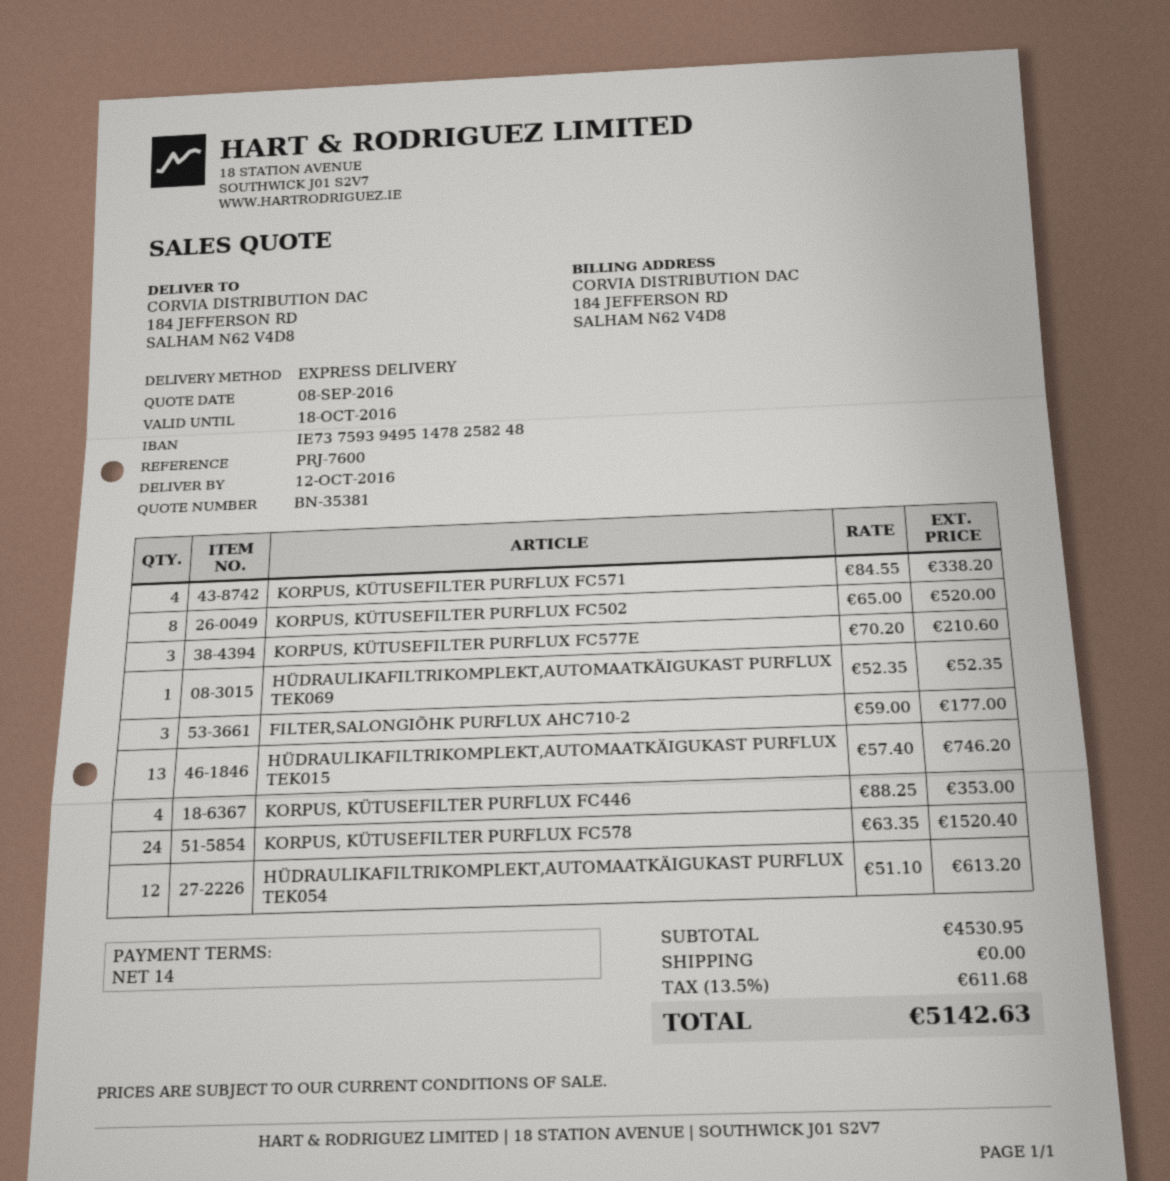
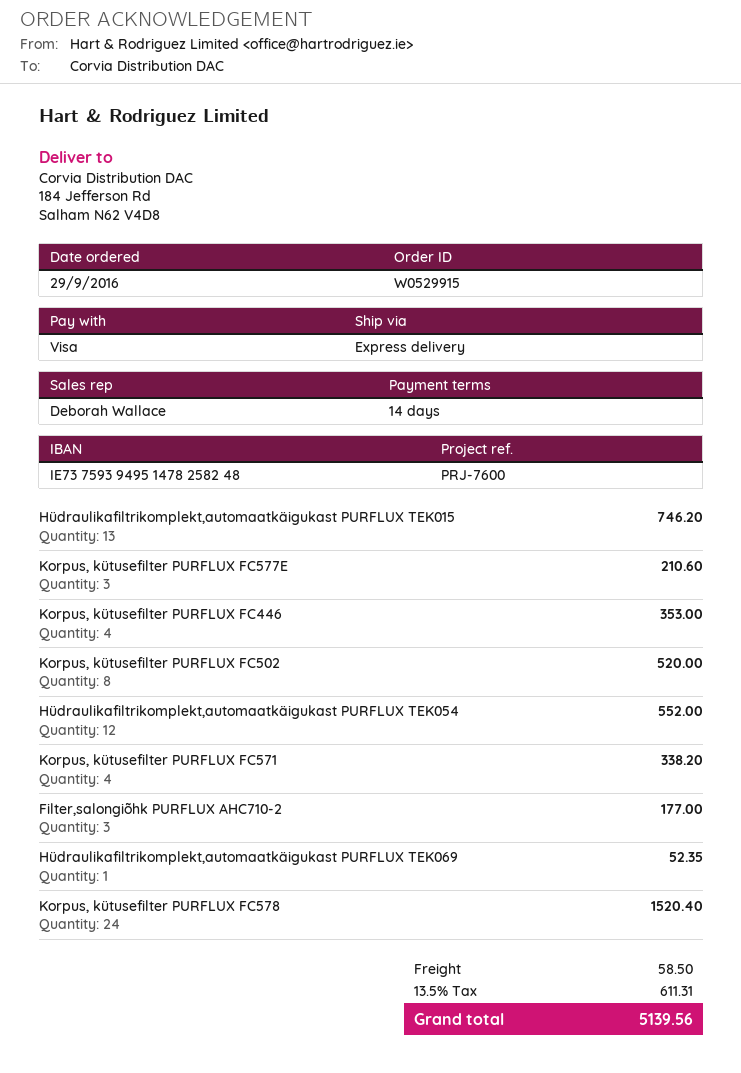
HÜDRAULIKAFILTRIKOMPLEKT,AUTOMAATKÄIGUKAST PURFLUX TEK054: 12 for 613.20 -> 12 for 552.00
shipping: 0.00 -> 58.50
tax: 13.5% = 611.68 -> 13.5% = 611.31
total: 5142.63 -> 5139.56

